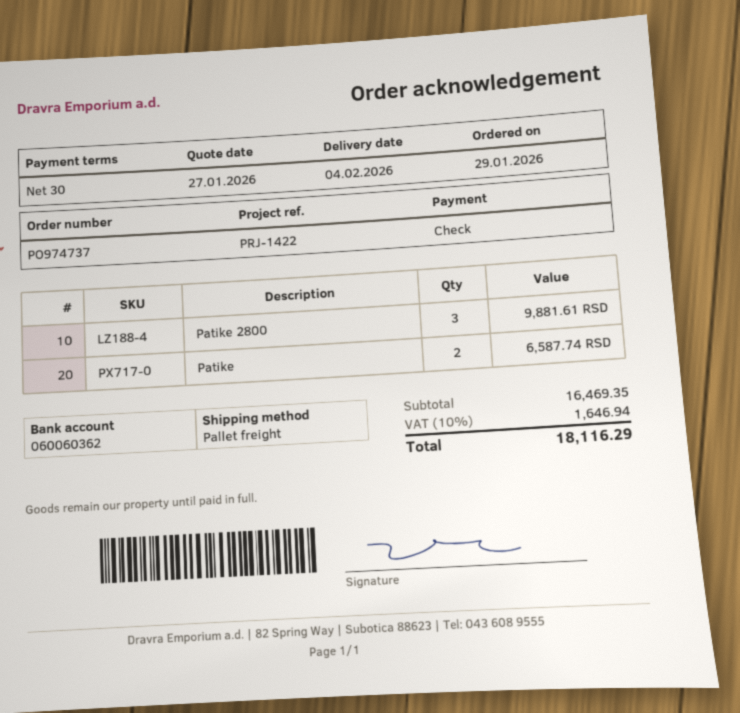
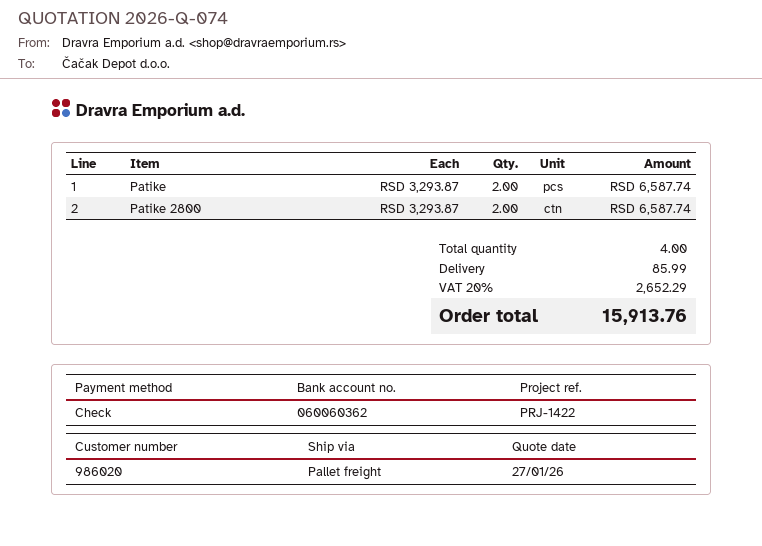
Patike 2800: 3 for 9881.61 -> 2 for 6587.74
shipping: none -> 85.99
tax: 10% = 1646.94 -> 20% = 2652.29
total: 18116.29 -> 15913.76

